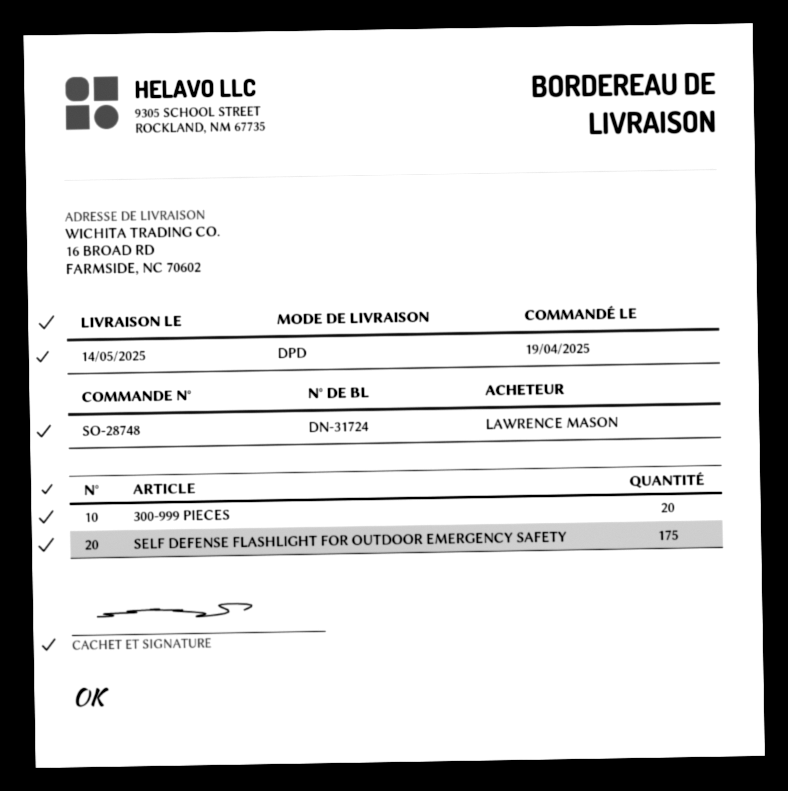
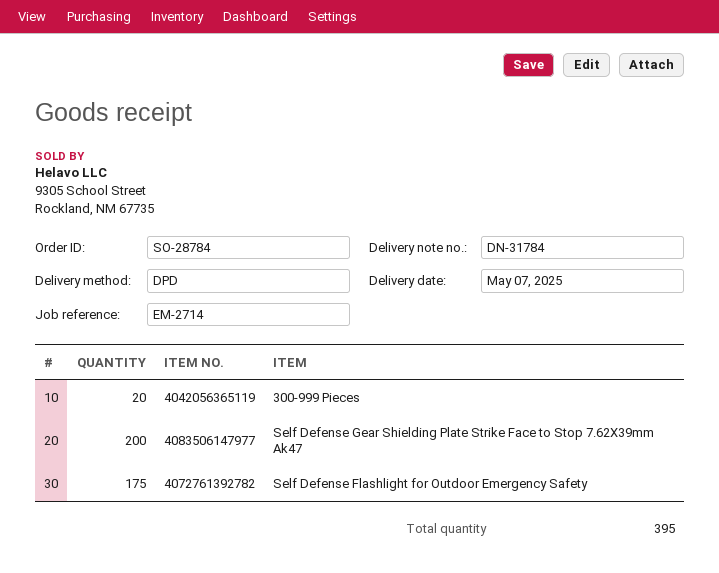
order number: SO-28748 -> SO-28784
delivery note number: DN-31724 -> DN-31784
delivery date: 2025-05-14 -> 2025-05-07
Self Defense Gear Shielding Plate Strike Face to Stop 7.62X39mm Ak47: none -> 200

